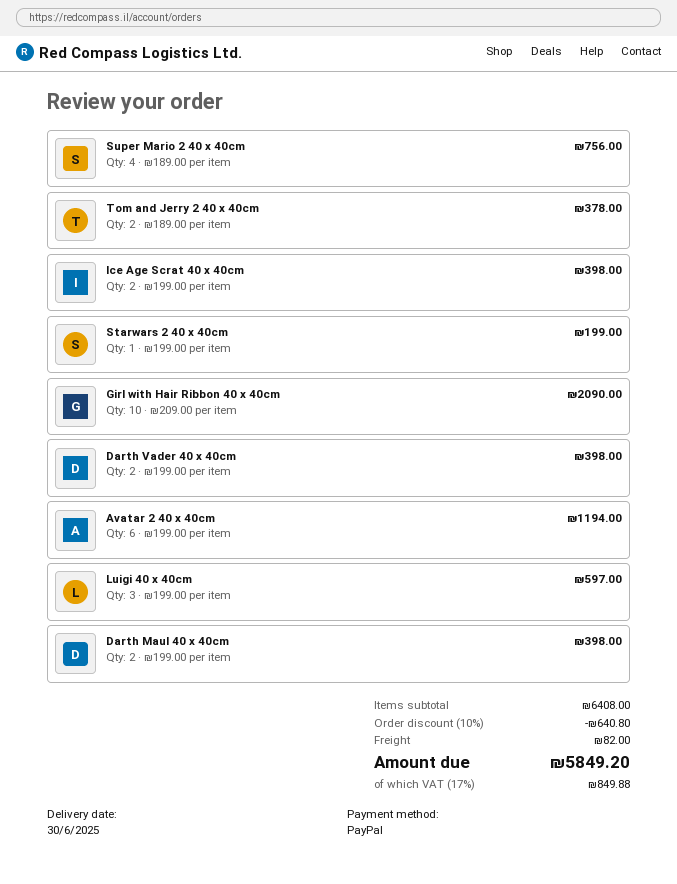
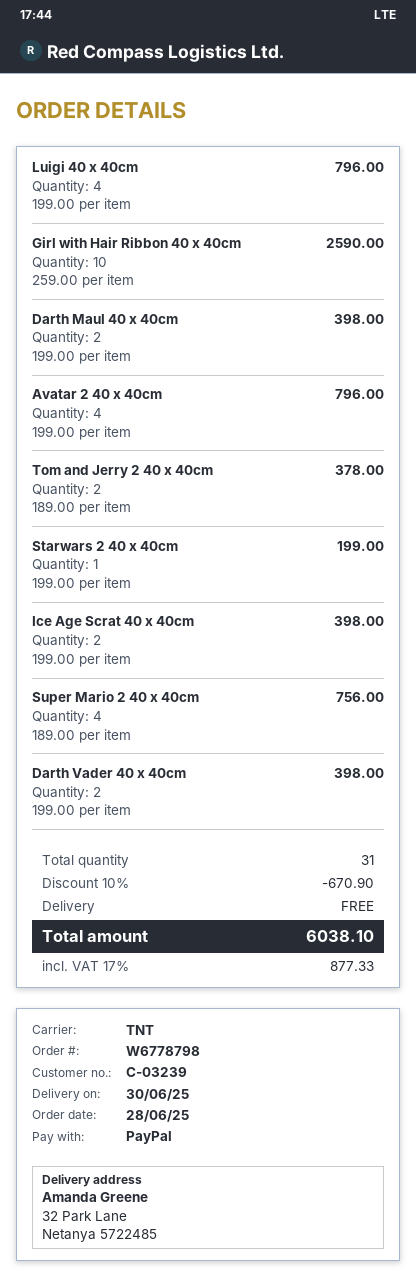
Girl with Hair Ribbon 40 x 40cm: 10 x 209.00 = 2090.00 -> 10 x 259.00 = 2590.00
Avatar 2 40 x 40cm: 6 x 199.00 = 1194.00 -> 4 x 199.00 = 796.00
Luigi 40 x 40cm: 3 x 199.00 = 597.00 -> 4 x 199.00 = 796.00
discount: 10% = 640.80 -> 10% = 670.90
shipping: 82.00 -> 0.00
tax: 17% = 849.88 -> 17% = 877.33
total: 5849.20 -> 6038.10

